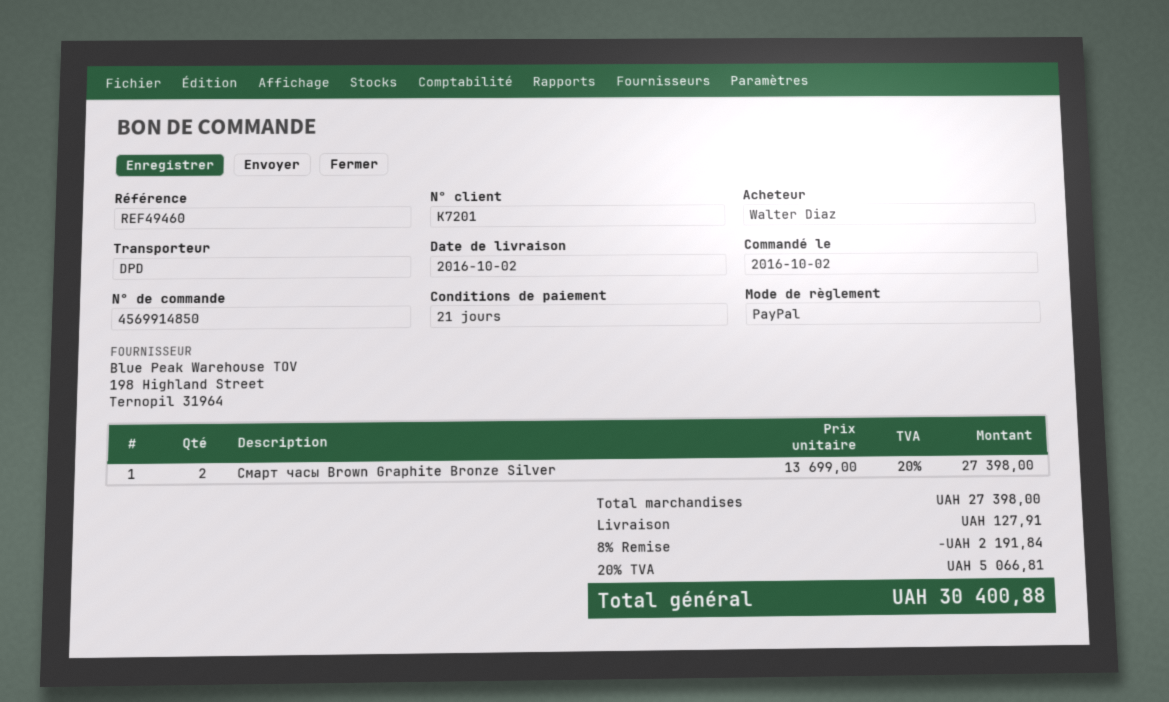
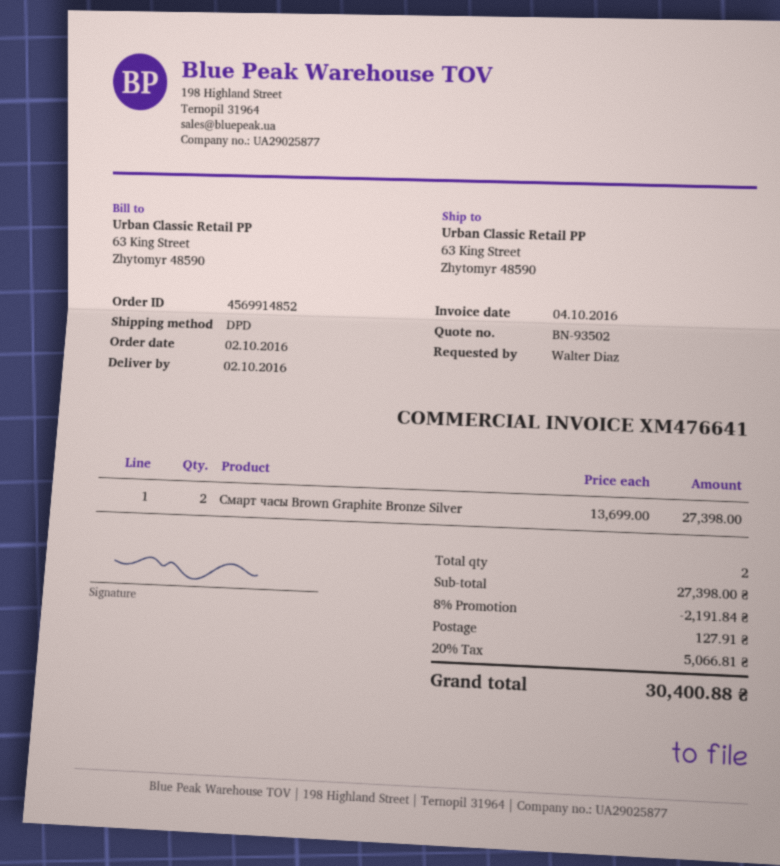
order number: 4569914850 -> 4569914852

